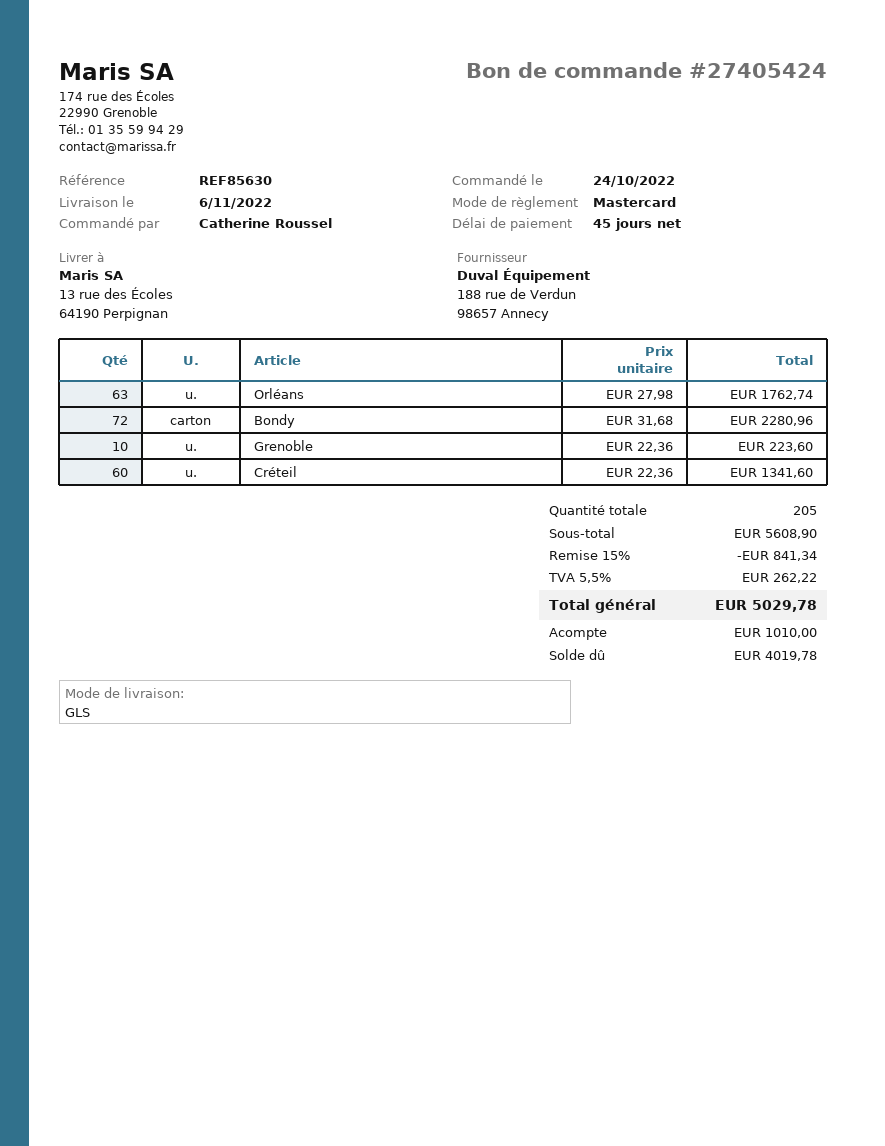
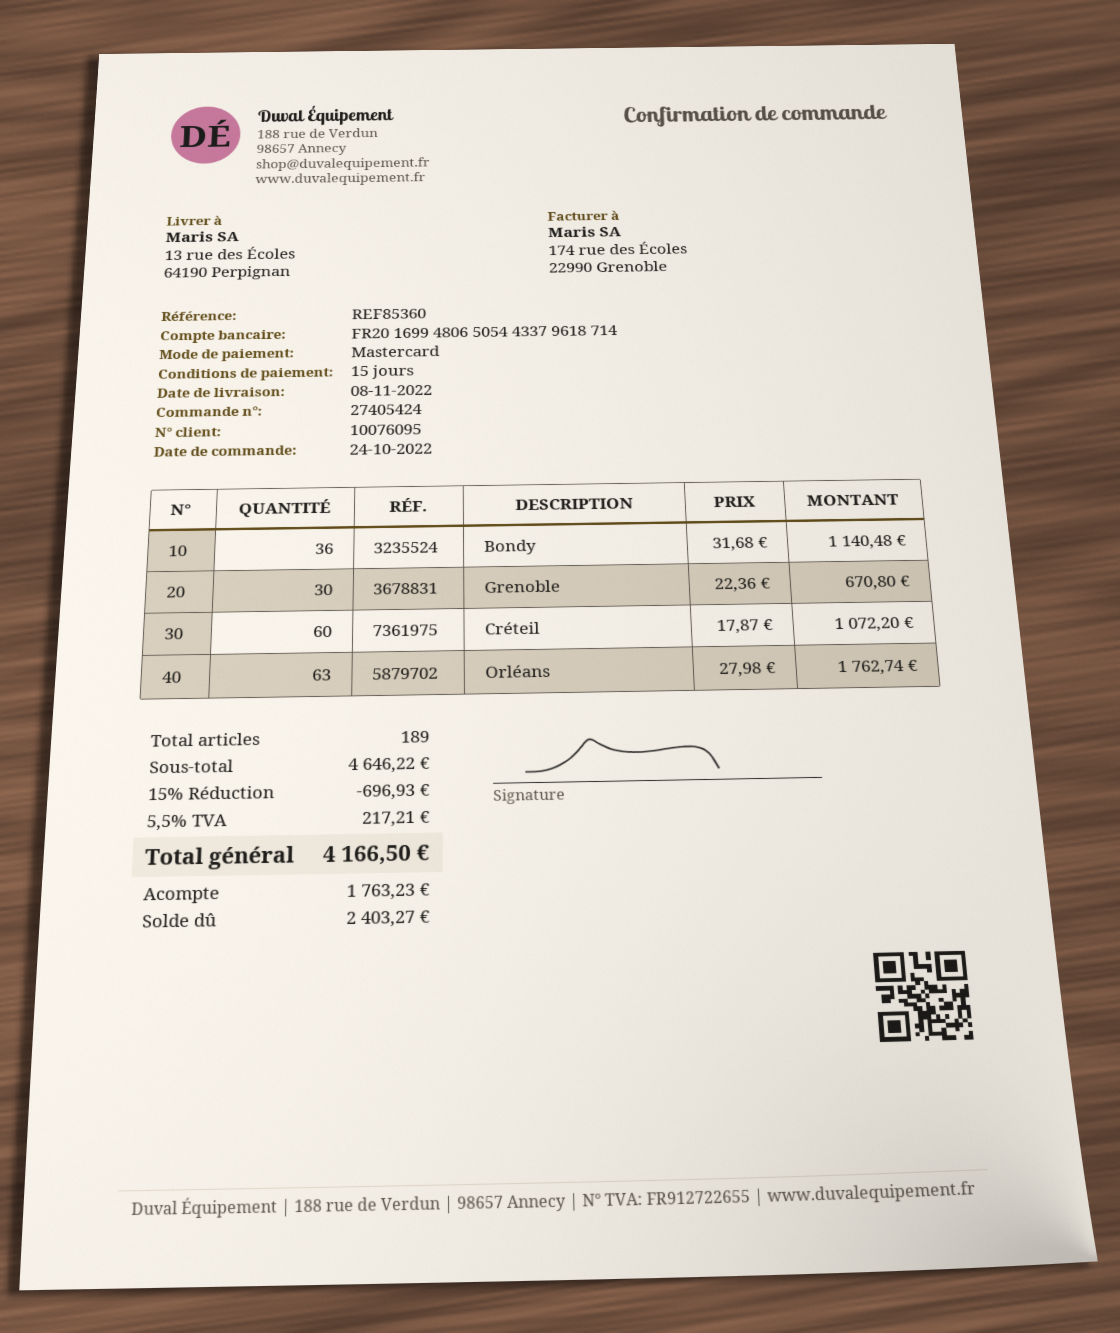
delivery date: 2022-11-06 -> 2022-11-08
payment terms: 45 days -> 15 days
reference: REF85630 -> REF85360
Bondy: 72 x 31.68 = 2280.96 -> 36 x 31.68 = 1140.48
Grenoble: 10 x 22.36 = 223.60 -> 30 x 22.36 = 670.80
Créteil: 60 x 22.36 = 1341.60 -> 60 x 17.87 = 1072.20
total quantity: 205 -> 189
subtotal: 5608.90 -> 4646.22
discount: 15% = 841.34 -> 15% = 696.93
tax: 5.5% = 262.22 -> 5.5% = 217.21
total: 5029.78 -> 4166.50
deposit: 1010.00 -> 1763.23
balance: 4019.78 -> 2403.27

